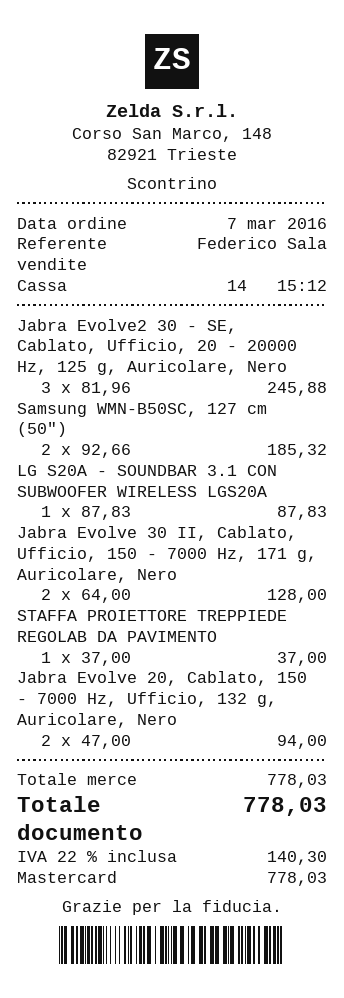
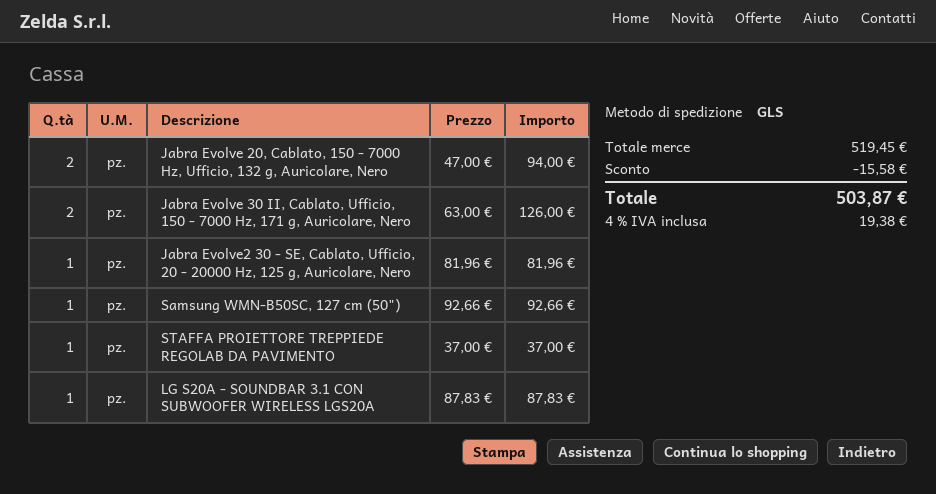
Jabra Evolve2 30 - SE, Cablato, Ufficio, 20 - 20000 Hz, 125 g, Auricolare, Nero: 3 x 81.96 = 245.88 -> 1 x 81.96 = 81.96
Samsung WMN-B50SC, 127 cm (50"): 2 x 92.66 = 185.32 -> 1 x 92.66 = 92.66
Jabra Evolve 30 II, Cablato, Ufficio, 150 - 7000 Hz, 171 g, Auricolare, Nero: 2 x 64.00 = 128.00 -> 2 x 63.00 = 126.00
subtotal: 778.03 -> 519.45
discount: none -> 15.58
tax: 22% = 140.30 -> 4% = 19.38
total: 778.03 -> 503.87

